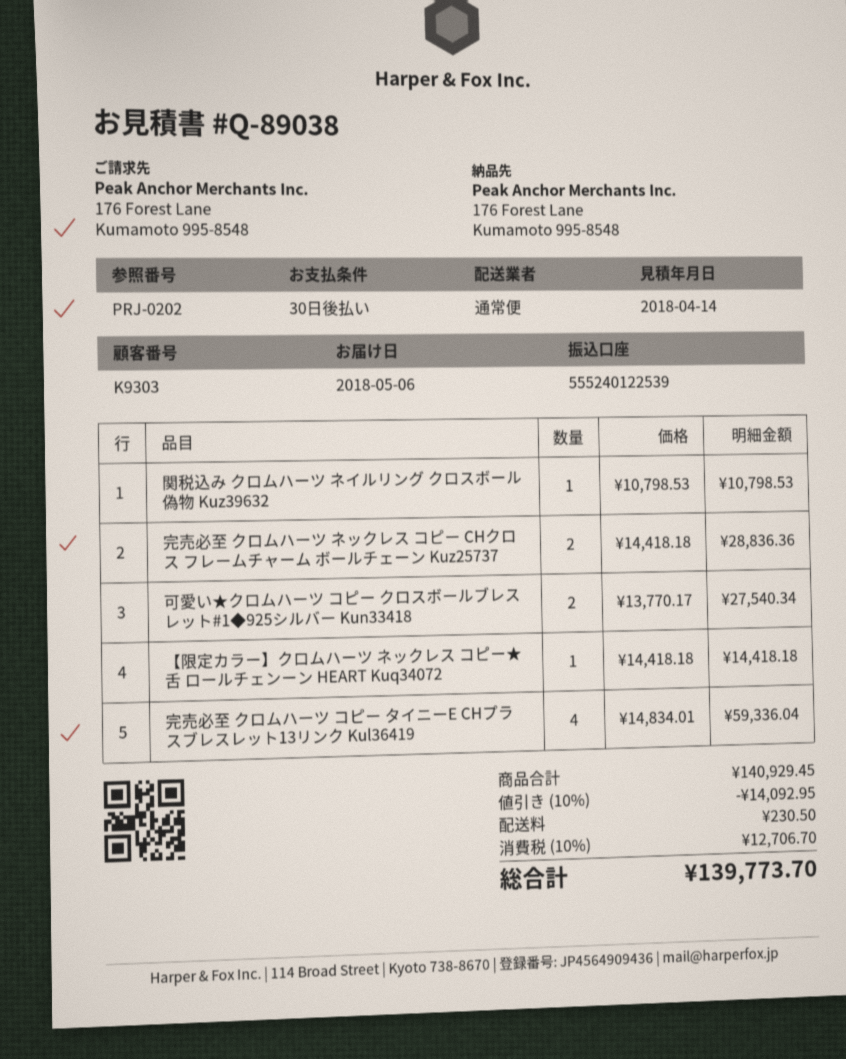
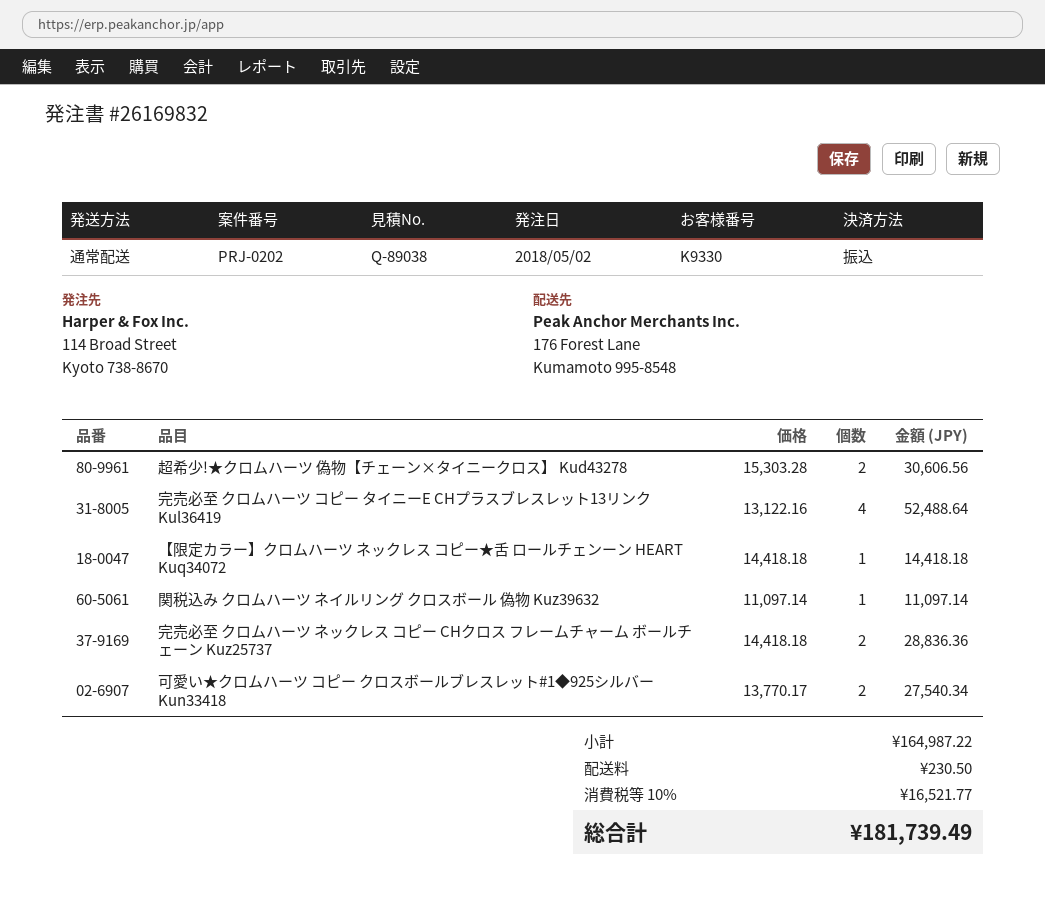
customer number: K9303 -> K9330
関税込み クロムハーツ ネイルリング クロスボール 偽物 Kuz39632: 1 x 10798.53 = 10798.53 -> 1 x 11097.14 = 11097.14
完売必至 クロムハーツ コピー タイニーE CHプラスブレスレット13リンク Kul36419: 4 x 14834.01 = 59336.04 -> 4 x 13122.16 = 52488.64
超希少!★クロムハーツ 偽物【チェーン×タイニークロス】 Kud43278: none -> 2 x 15303.28 = 30606.56
subtotal: 140929.45 -> 164987.22
discount: 10% = 14092.95 -> none
tax: 10% = 12706.70 -> 10% = 16521.77
total: 139773.70 -> 181739.49

